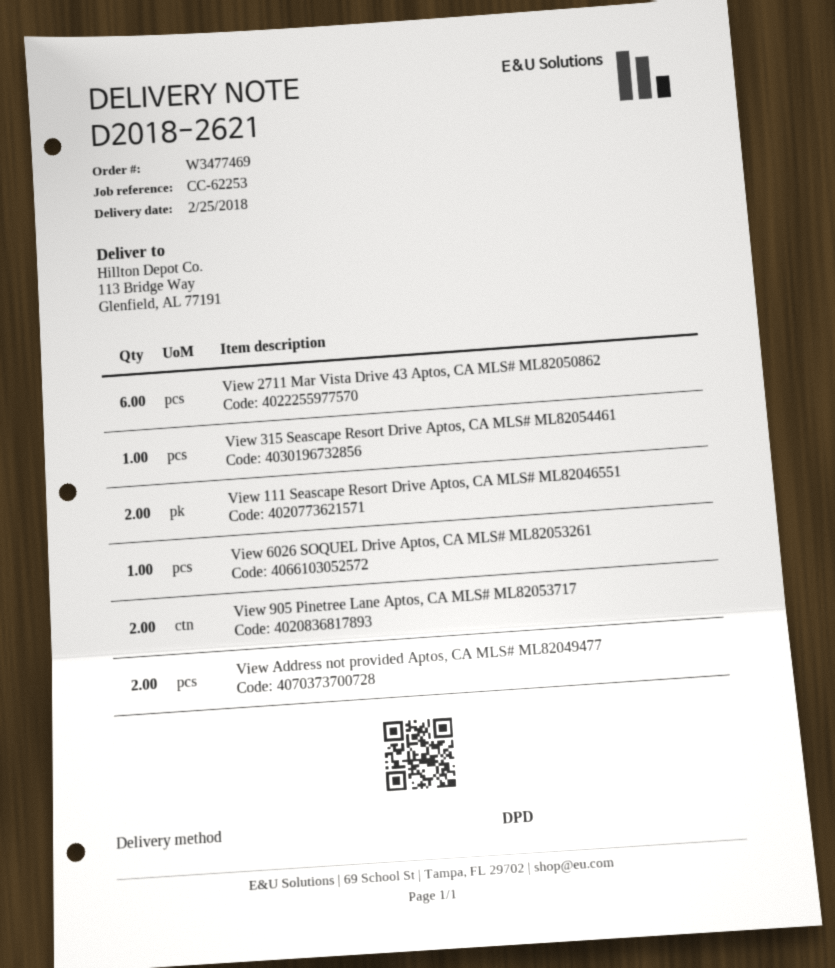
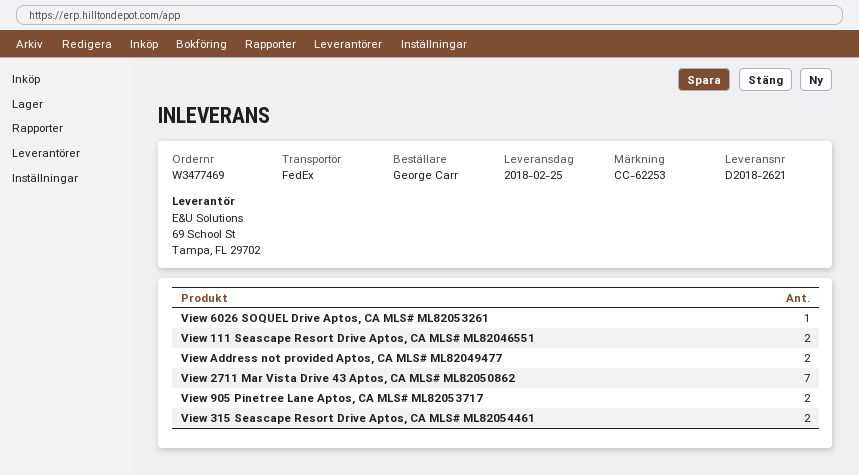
shipping method: DPD -> FedEx
View 2711 Mar Vista Drive 43 Aptos, CA MLS# ML82050862: 6 -> 7
View 315 Seascape Resort Drive Aptos, CA MLS# ML82054461: 1 -> 2

